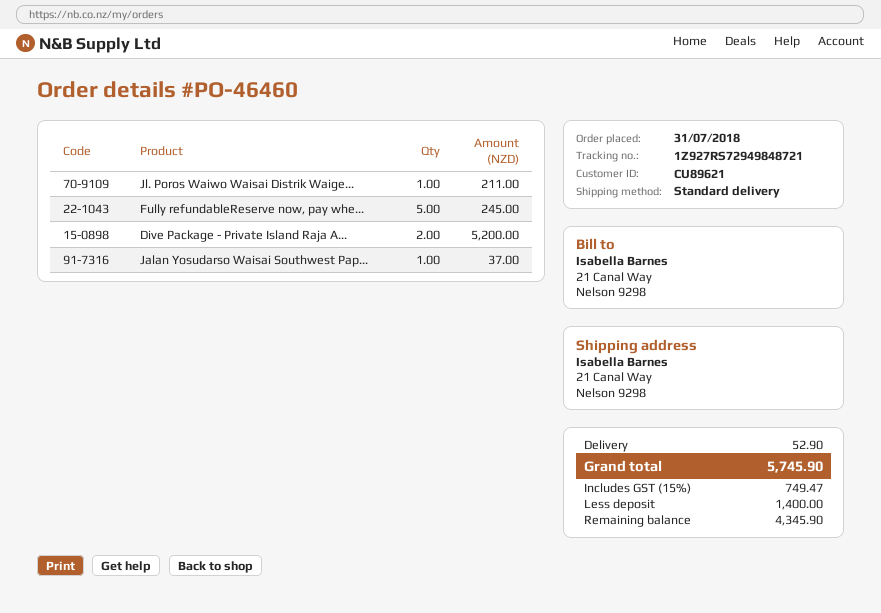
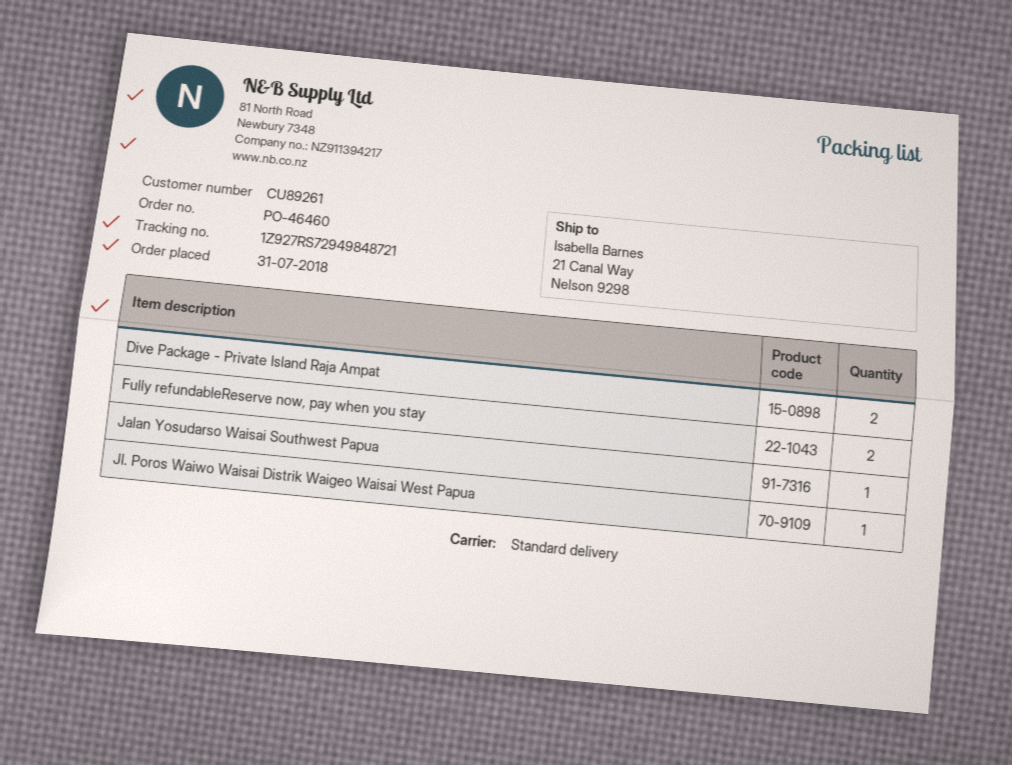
customer number: CU89621 -> CU89261
Fully refundableReserve now, pay whe...: 5 -> 2

